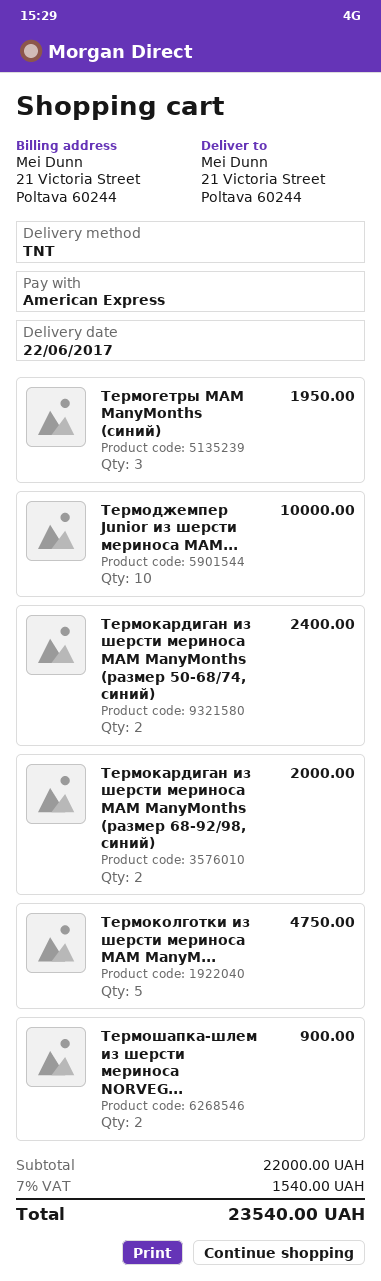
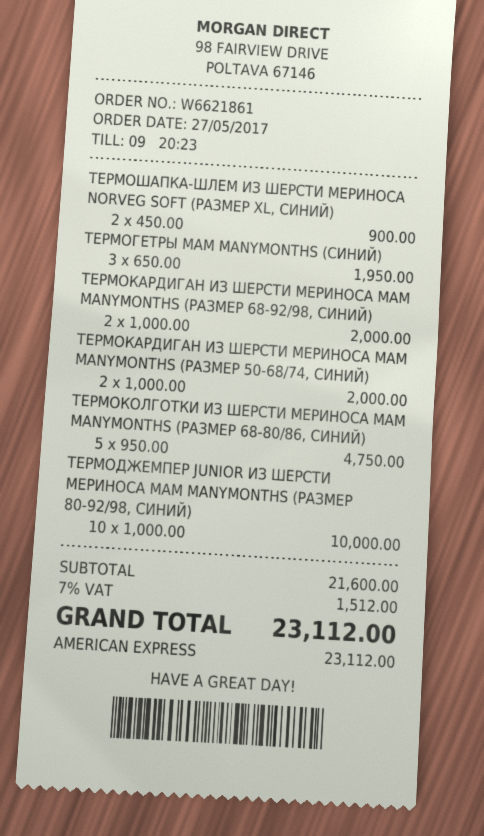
Термокардиган из шерсти мериноса MAM ManyMonths (размер 50-68/74, синий): 2 for 2400.00 -> 2 for 2000.00
subtotal: 22000.00 -> 21600.00
tax: 7% = 1540.00 -> 7% = 1512.00
total: 23540.00 -> 23112.00

